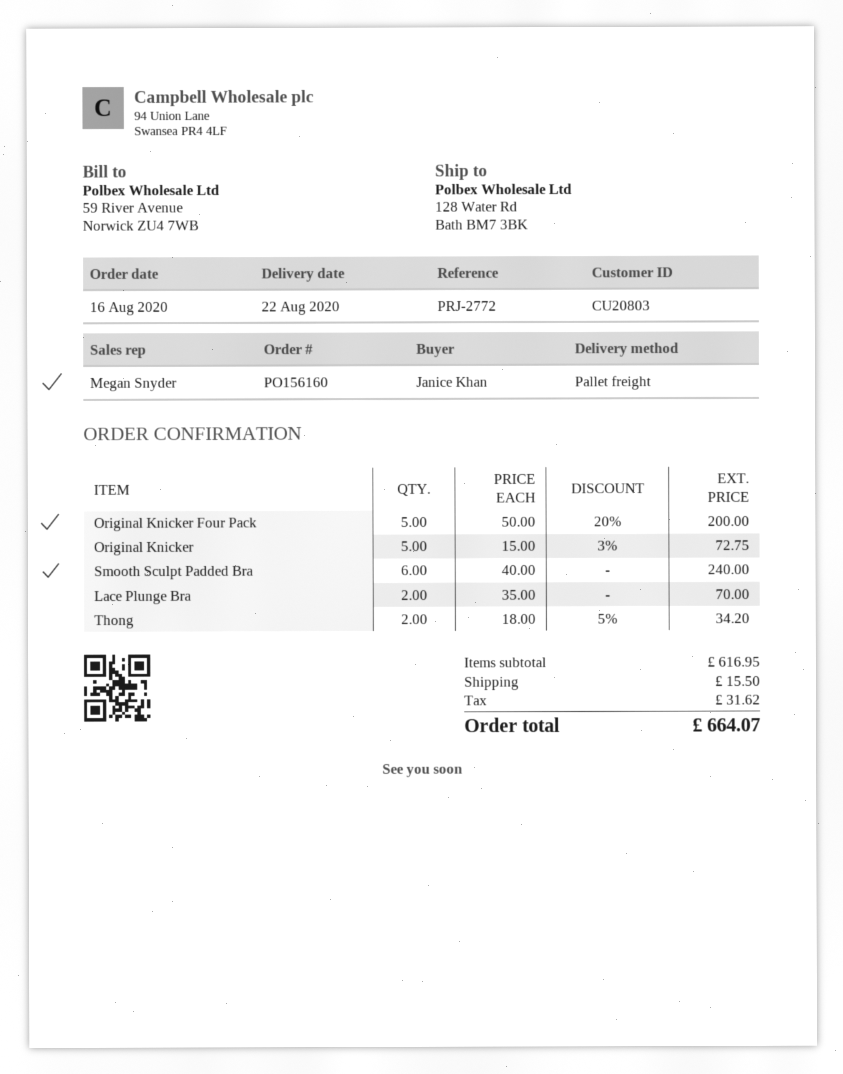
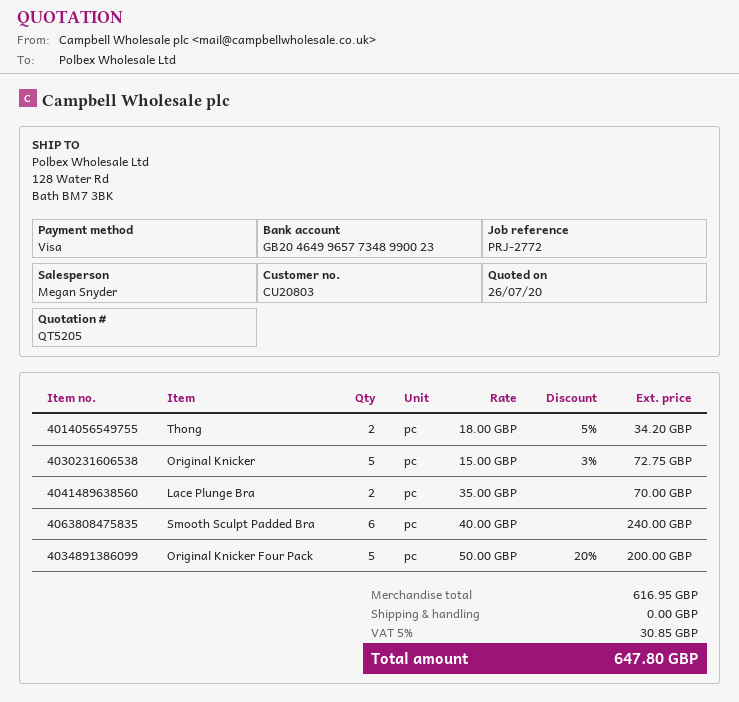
shipping: 15.50 -> 0.00
tax: 31.62 -> 30.85
total: 664.07 -> 647.80

